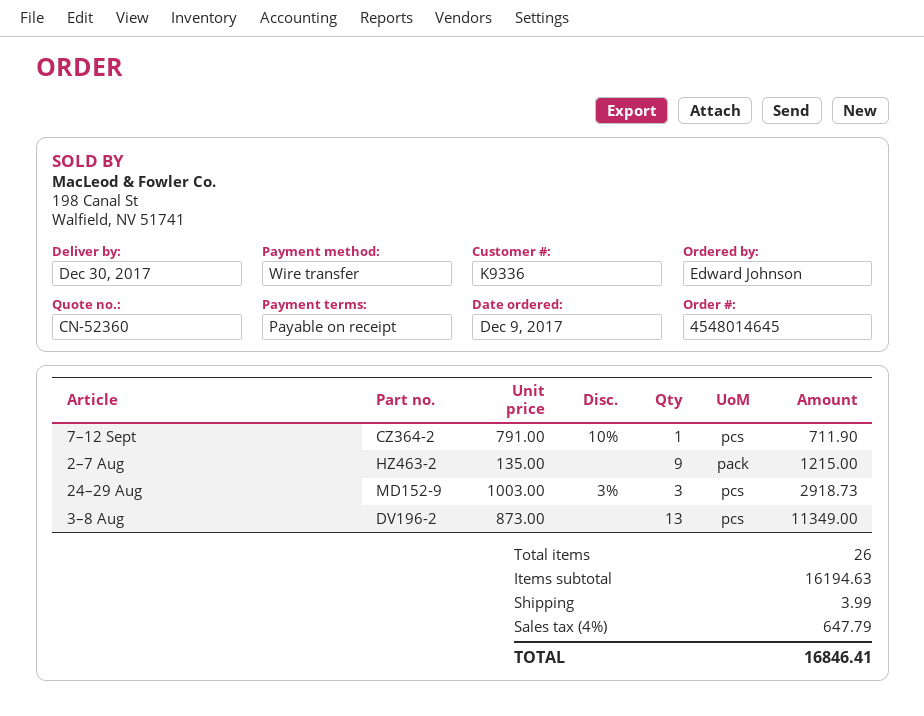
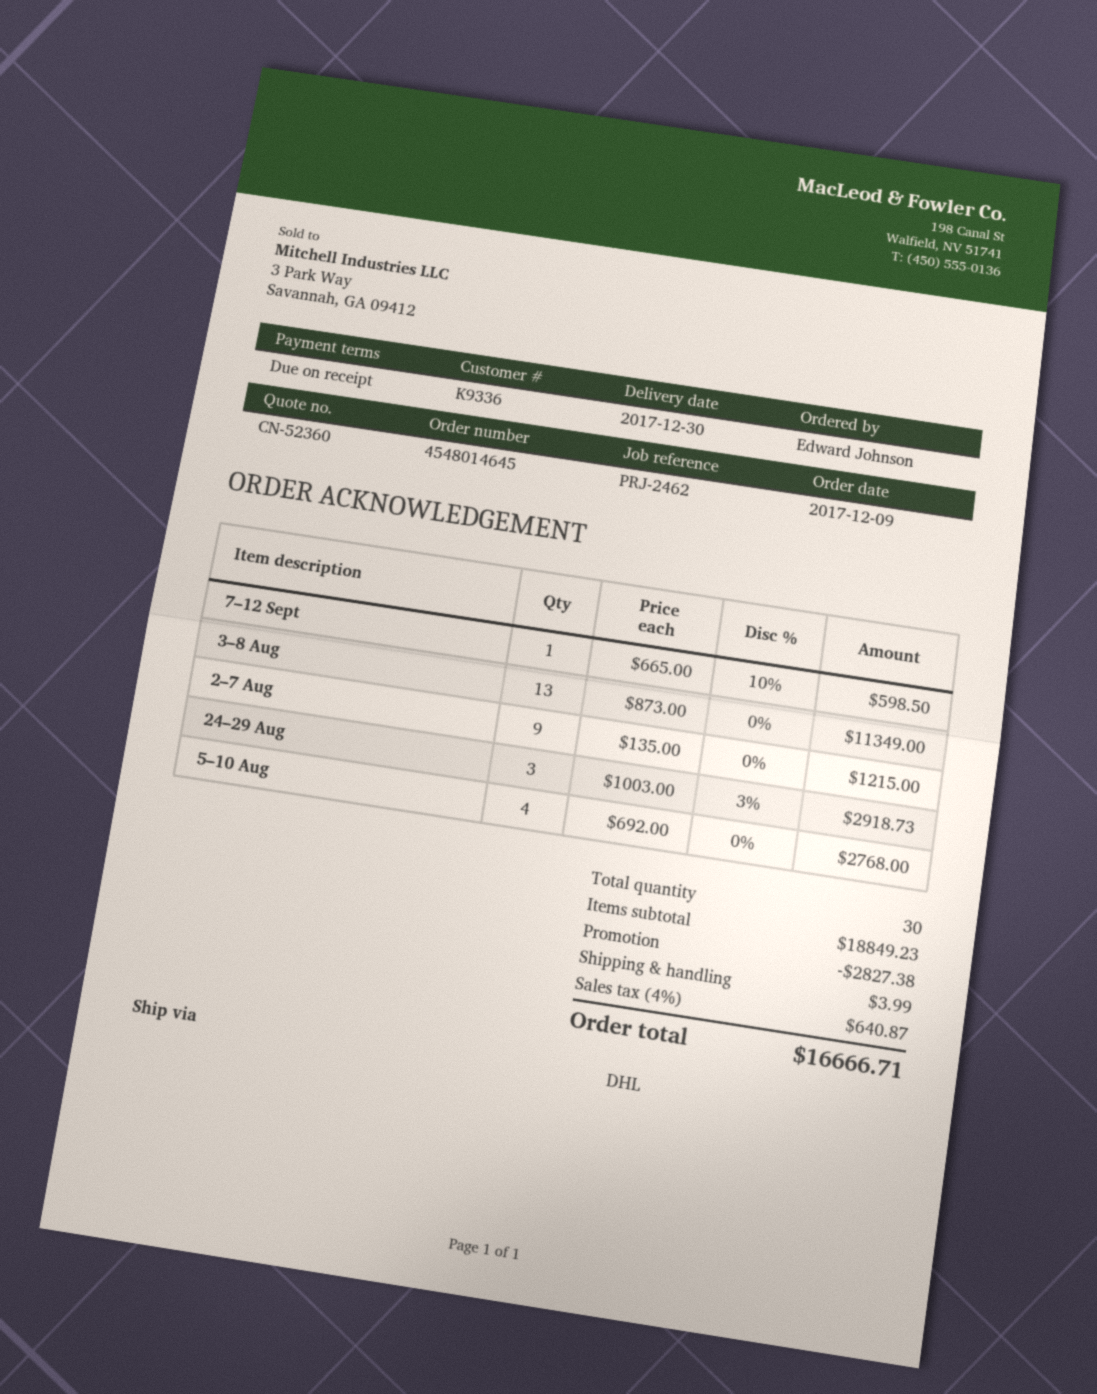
7–12 Sept: 1 x 791.00 - 10% = 711.90 -> 1 x 665.00 - 10% = 598.50
5–10 Aug: none -> 4 x 692.00 = 2768.00
total quantity: 26 -> 30
subtotal: 16194.63 -> 18849.23
discount: none -> 2827.38
tax: 4% = 647.79 -> 4% = 640.87
total: 16846.41 -> 16666.71

